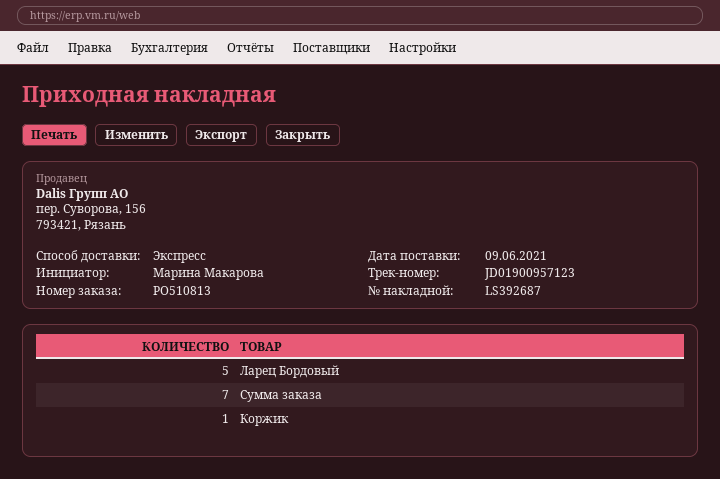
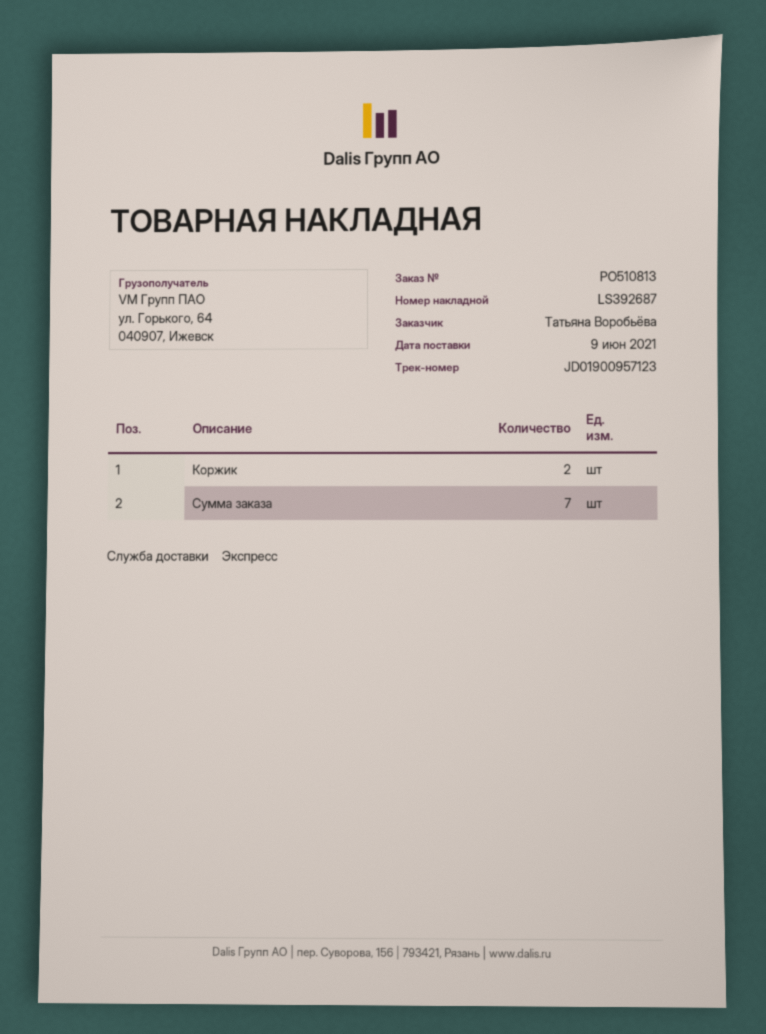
ordered by: Марина Макарова -> Татьяна Воробьёва
Ларец Бордовый: 5 -> none
Коржик: 1 -> 2

